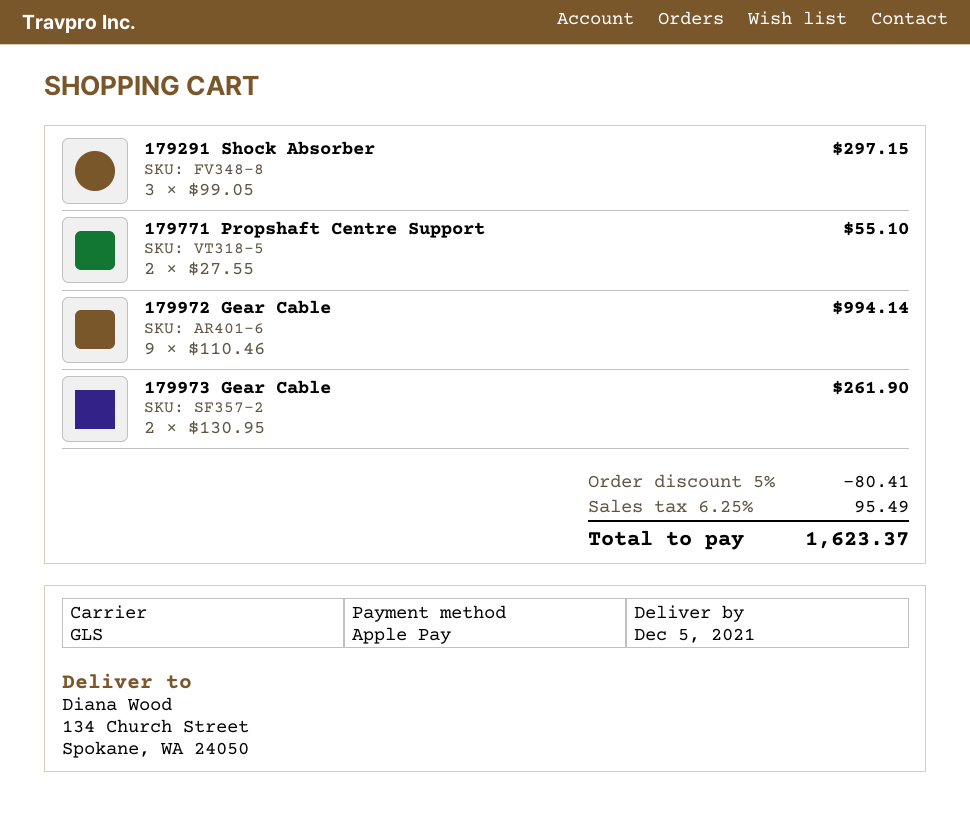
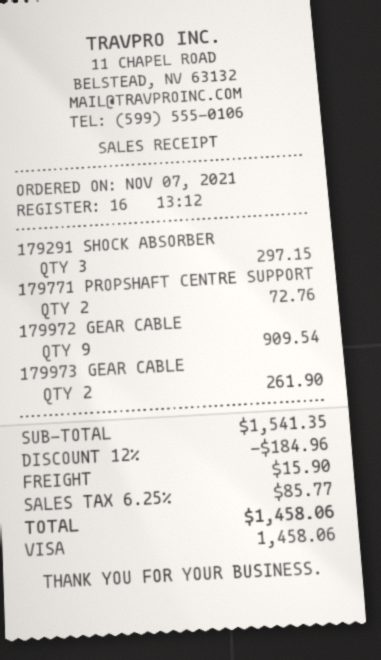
payment method: Apple Pay -> Visa
179771 Propshaft Centre Support: 2 for 55.10 -> 2 for 72.76
179972 Gear Cable: 9 for 994.14 -> 9 for 909.54
discount: 5% = 80.41 -> 12% = 184.96
shipping: none -> 15.90
tax: 6.25% = 95.49 -> 6.25% = 85.77
total: 1623.37 -> 1458.06

